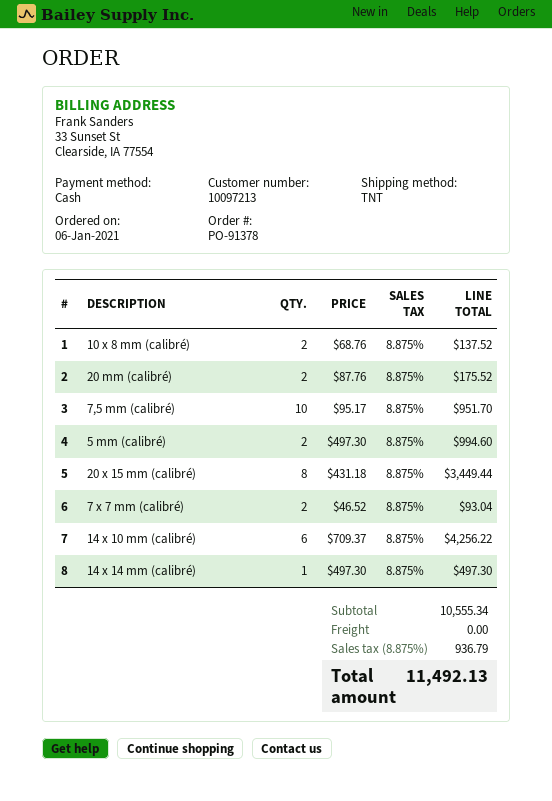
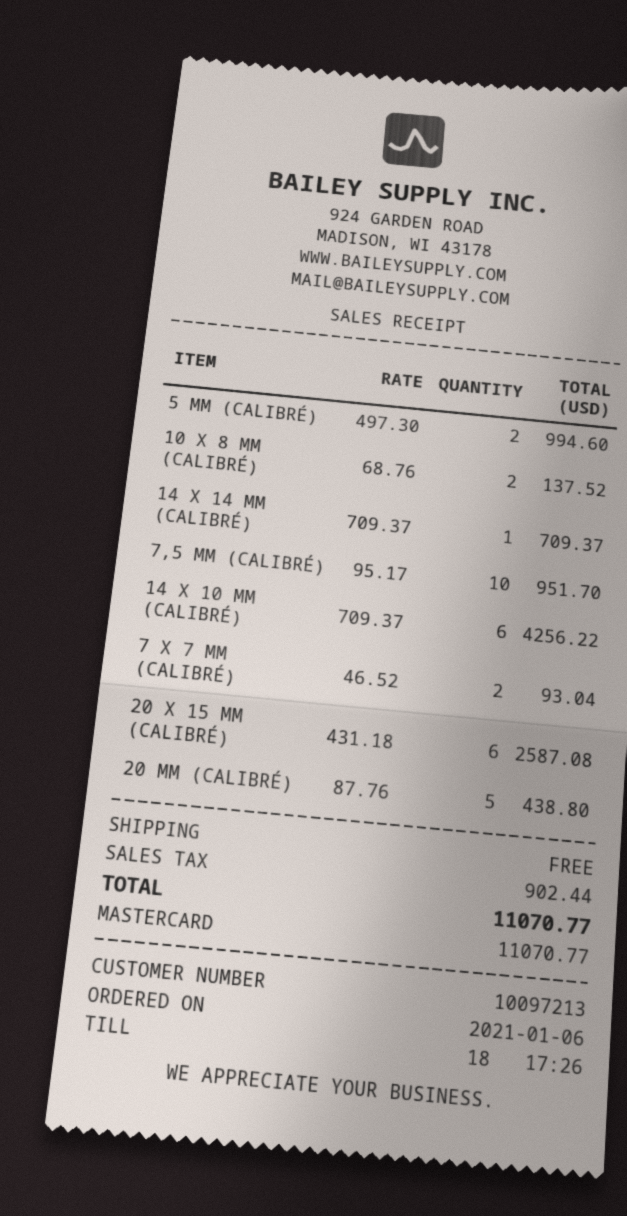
payment method: cash -> Mastercard
20 mm (calibré): 2 x 87.76 = 175.52 -> 5 x 87.76 = 438.80
20 x 15 mm (calibré): 8 x 431.18 = 3449.44 -> 6 x 431.18 = 2587.08
14 x 14 mm (calibré): 1 x 497.30 = 497.30 -> 1 x 709.37 = 709.37
tax: 936.79 -> 902.44
total: 11492.13 -> 11070.77

